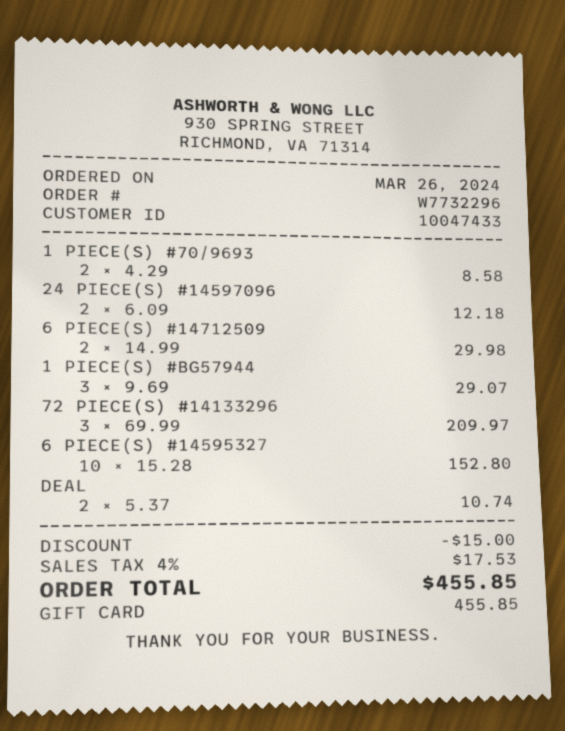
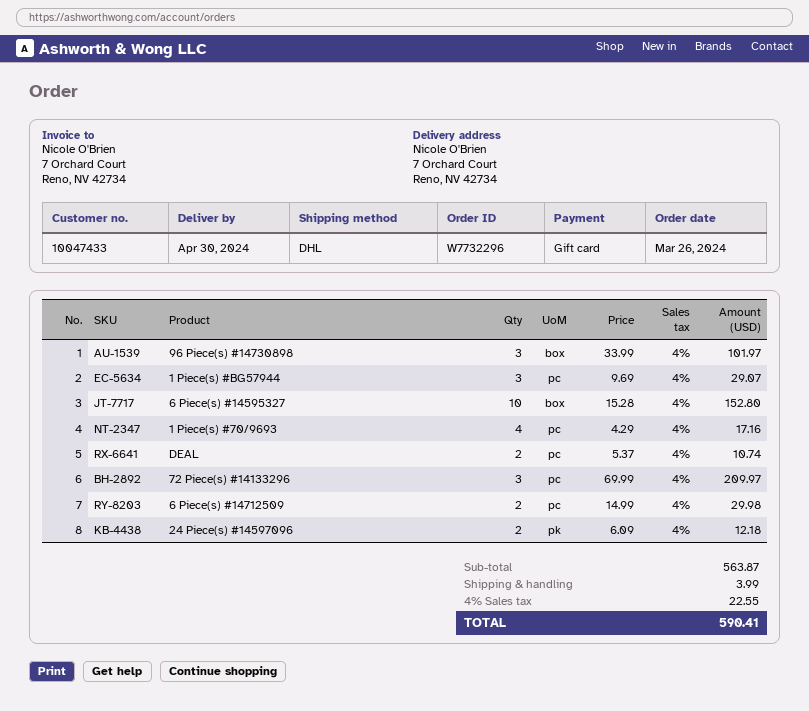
1 PIECE(S) #70/9693: 2 x 4.29 = 8.58 -> 4 x 4.29 = 17.16
96 Piece(s) #14730898: none -> 3 x 33.99 = 101.97
discount: 15.00 -> none
shipping: none -> 3.99
tax: 4% = 17.53 -> 4% = 22.55
total: 455.85 -> 590.41

